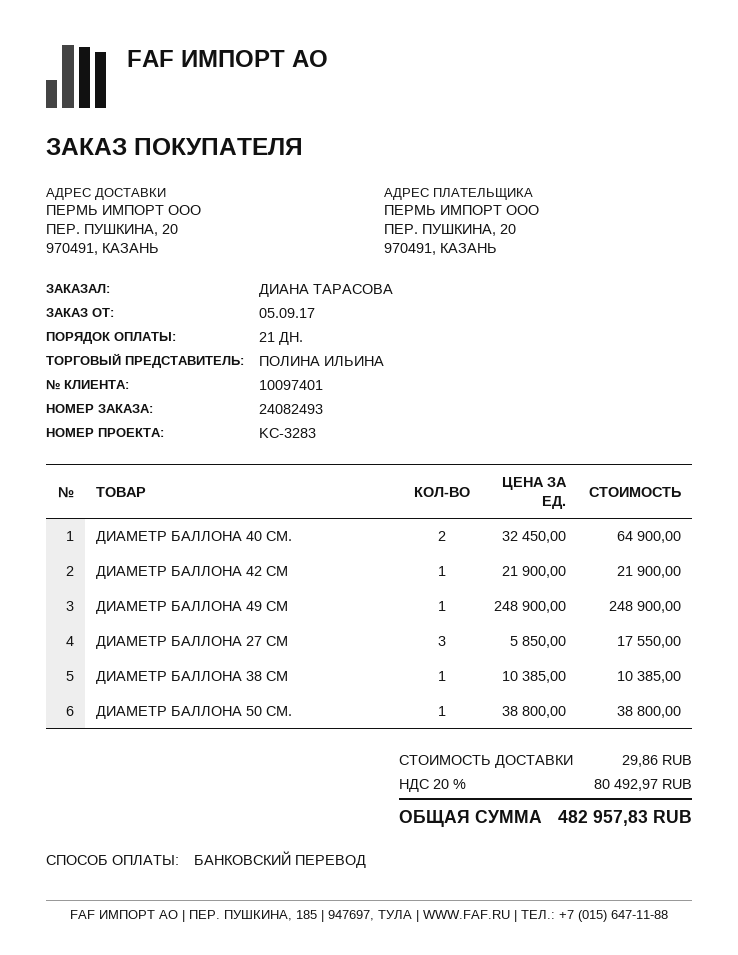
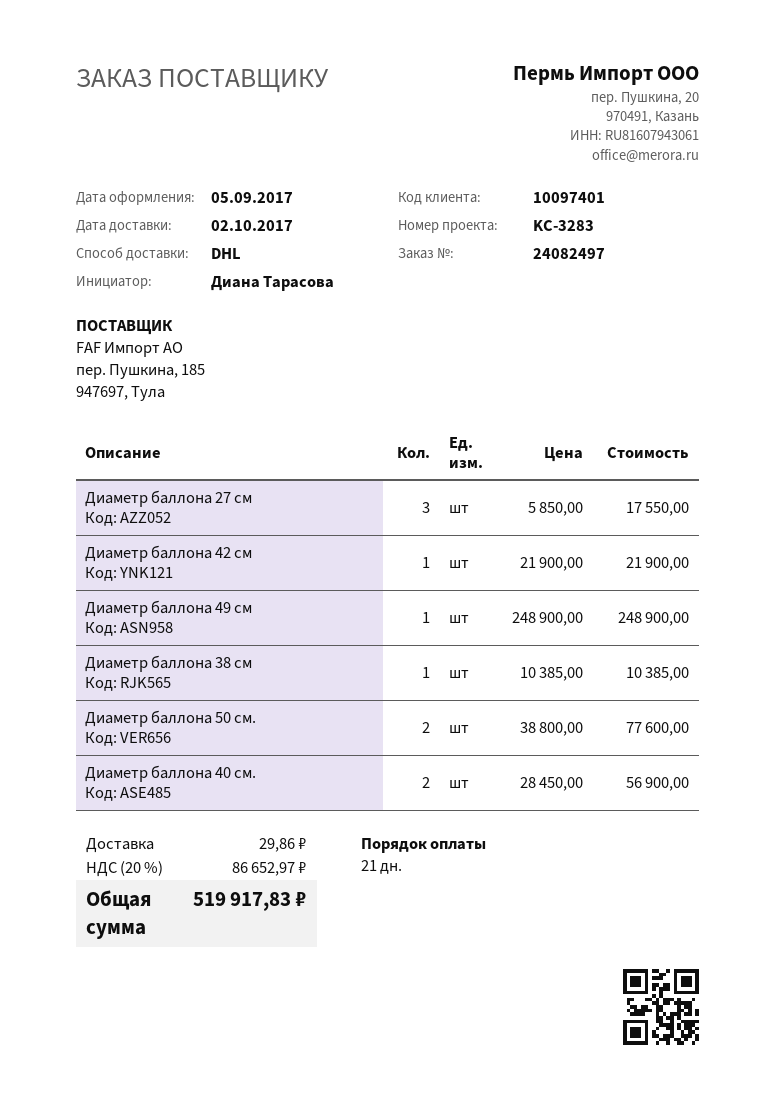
order number: 24082493 -> 24082497
ДИАМЕТР БАЛЛОНА 40 СМ.: 2 x 32450.00 = 64900.00 -> 2 x 28450.00 = 56900.00
ДИАМЕТР БАЛЛОНА 50 СМ.: 1 x 38800.00 = 38800.00 -> 2 x 38800.00 = 77600.00
tax: 20% = 80492.97 -> 20% = 86652.97
total: 482957.83 -> 519917.83

